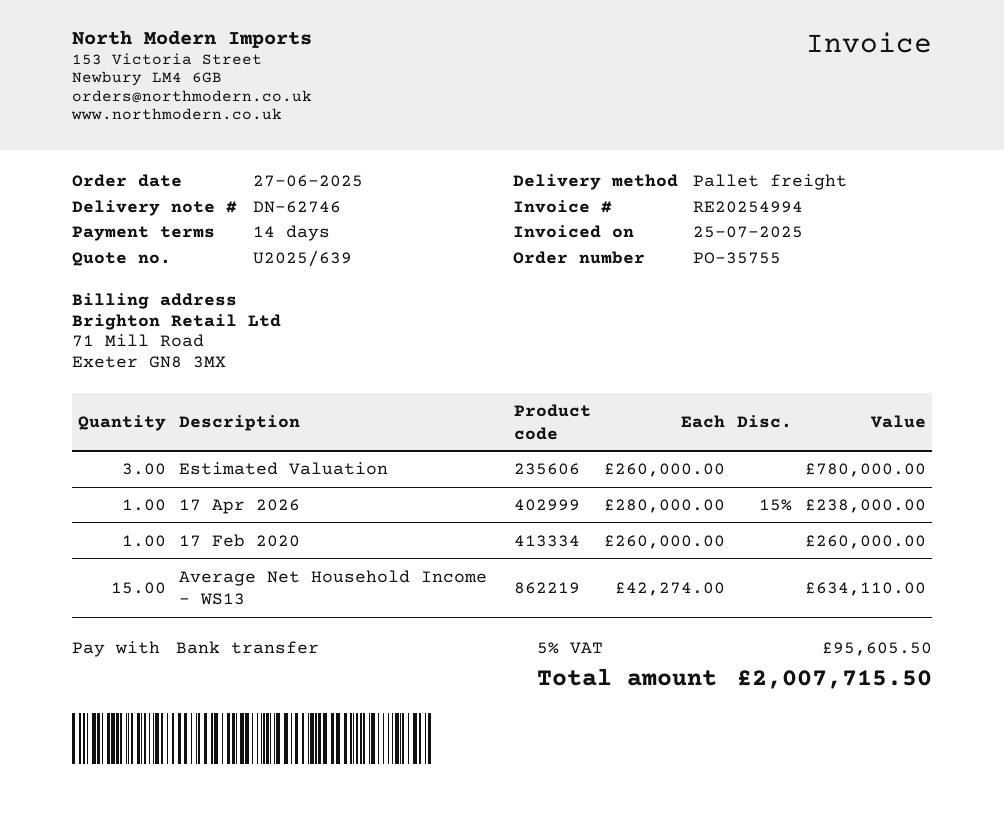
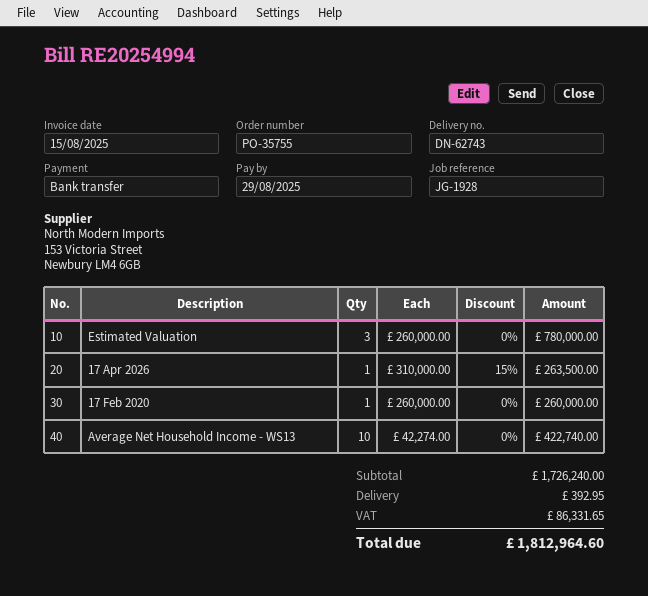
delivery note number: DN-62746 -> DN-62743
invoice date: 2025-07-25 -> 2025-08-15
17 Apr 2026: 1 x 280000.00 - 15% = 238000.00 -> 1 x 310000.00 - 15% = 263500.00
Average Net Household Income - WS13: 15 x 42274.00 = 634110.00 -> 10 x 42274.00 = 422740.00
shipping: none -> 392.95
tax: 95605.50 -> 86331.65
total: 2007715.50 -> 1812964.60

